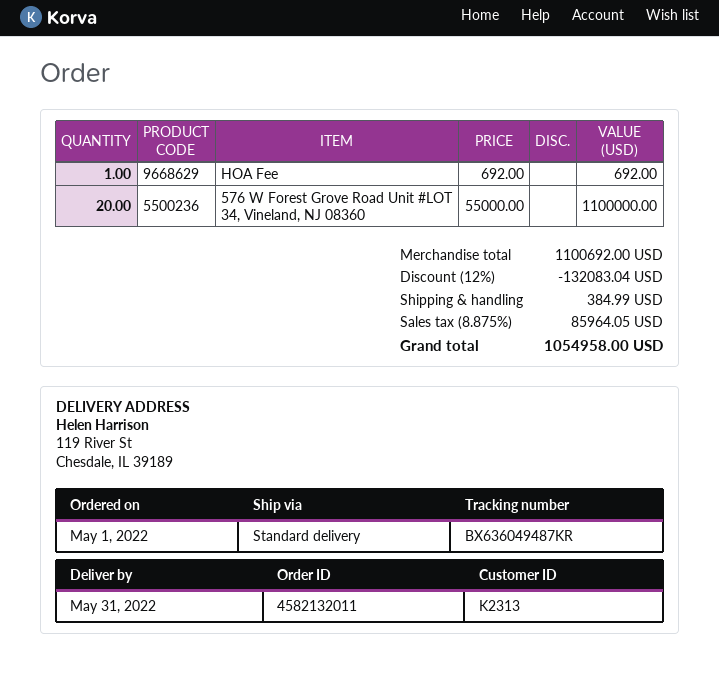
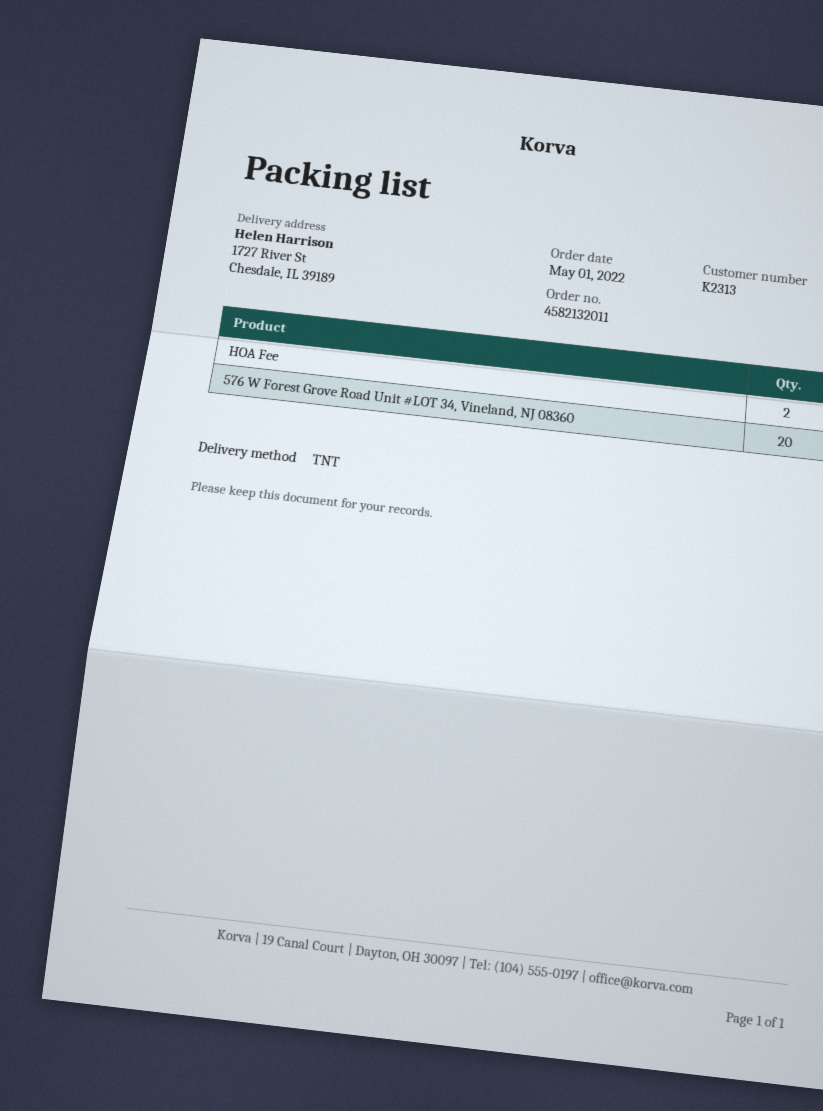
shipping method: standard -> TNT
ship to: 119 River St, Chesdale, IL 39189 -> 1727 River St, Chesdale, IL 39189
HOA Fee: 1 -> 2

